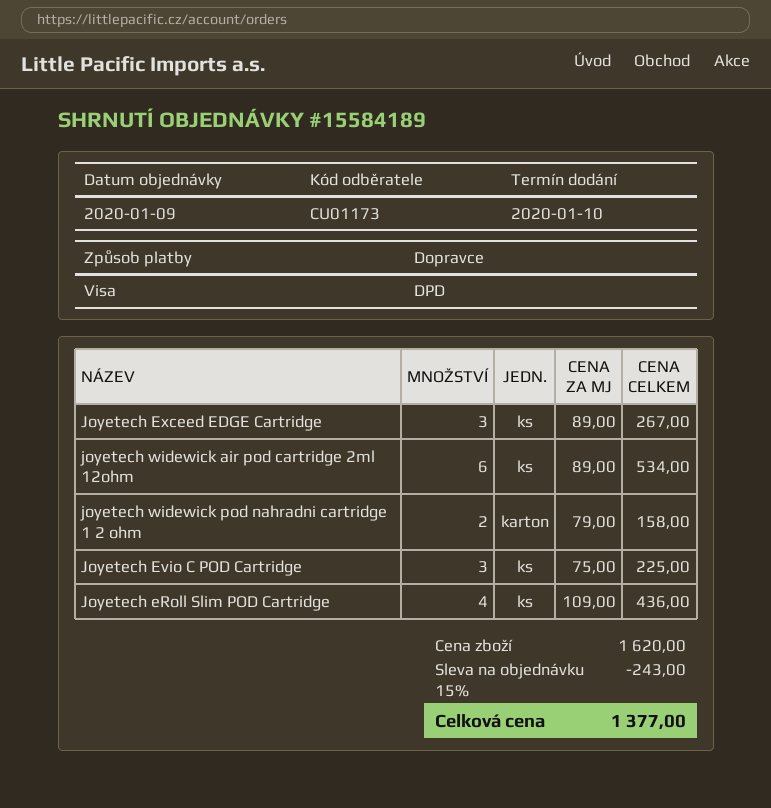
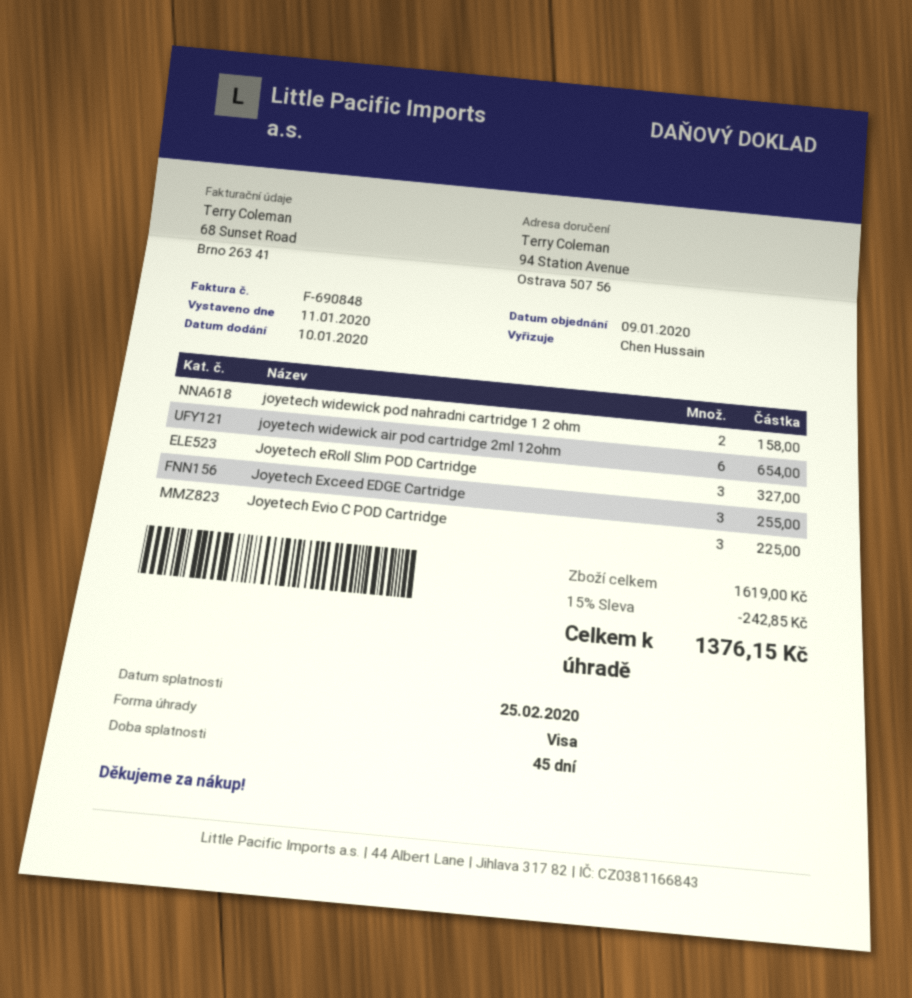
Joyetech Exceed EDGE Cartridge: 3 for 267.00 -> 3 for 255.00
joyetech widewick air pod cartridge 2ml 12ohm: 6 for 534.00 -> 6 for 654.00
Joyetech eRoll Slim POD Cartridge: 4 for 436.00 -> 3 for 327.00
subtotal: 1620.00 -> 1619.00
discount: 15% = 243.00 -> 15% = 242.85
total: 1377.00 -> 1376.15

